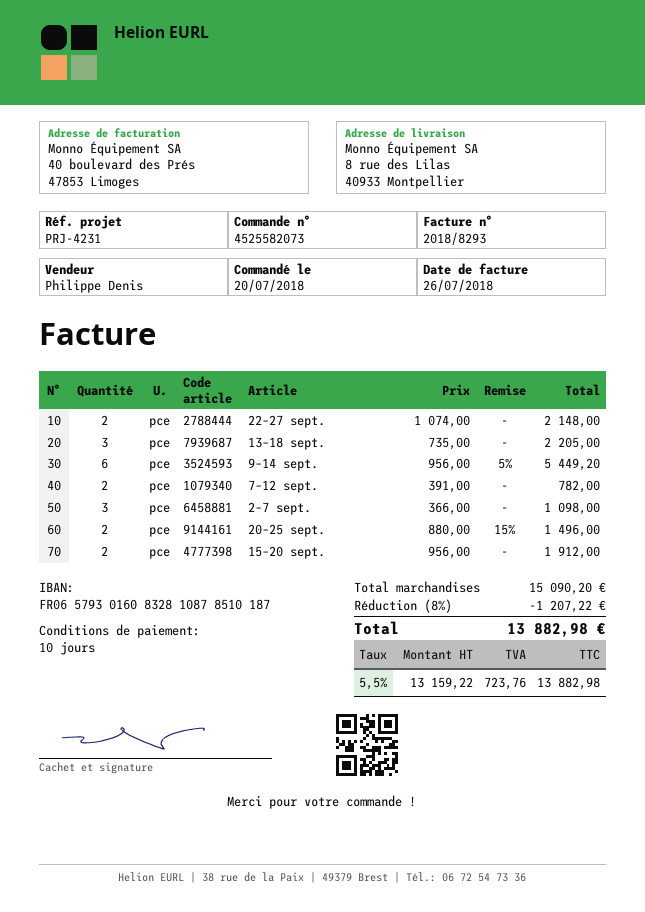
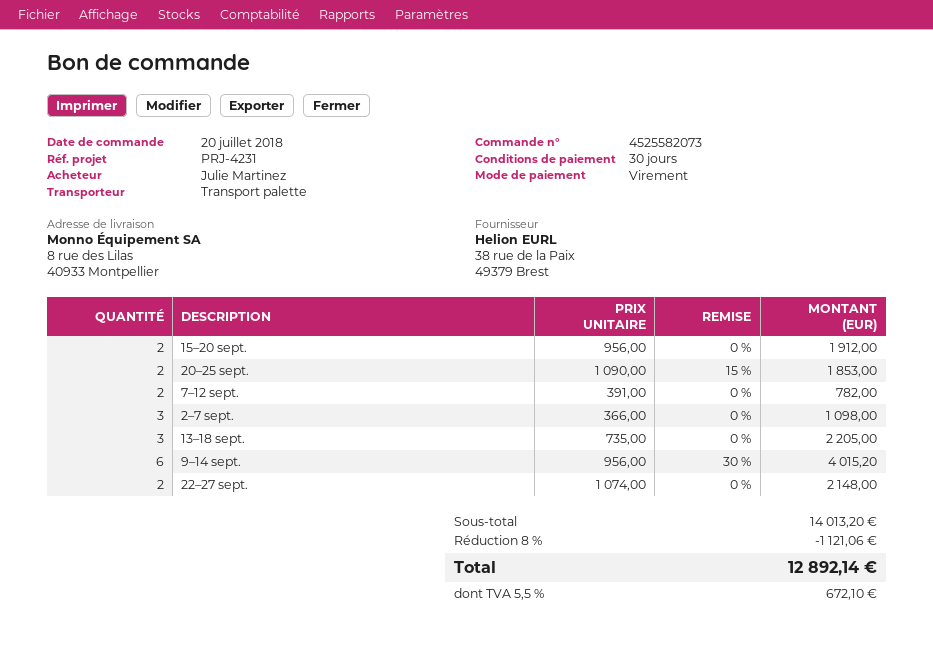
payment terms: 10 days -> 30 days
9–14 sept.: 6 x 956.00 - 5% = 5449.20 -> 6 x 956.00 - 30% = 4015.20
20–25 sept.: 2 x 880.00 - 15% = 1496.00 -> 2 x 1090.00 - 15% = 1853.00
subtotal: 15090.20 -> 14013.20
discount: 8% = 1207.22 -> 8% = 1121.06
tax: 5.5% = 723.76 -> 5.5% = 672.10
total: 13882.98 -> 12892.14

